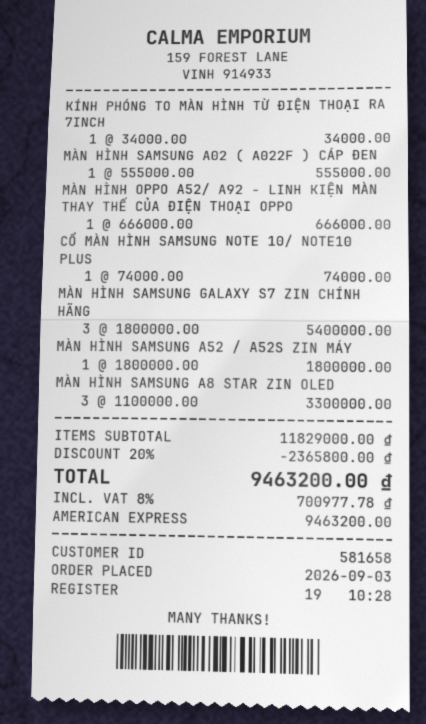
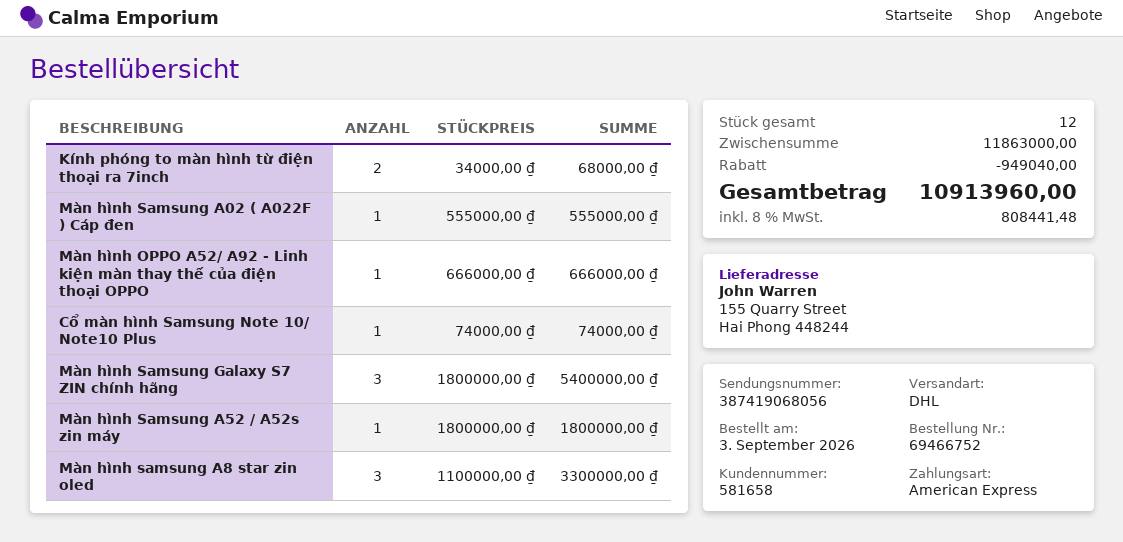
KÍNH PHÓNG TO MÀN HÌNH TỪ ĐIỆN THOẠI RA 7INCH: 1 x 34000.00 = 34000.00 -> 2 x 34000.00 = 68000.00
subtotal: 11829000.00 -> 11863000.00
discount: 2365800.00 -> 949040.00
tax: 8% = 700977.78 -> 8% = 808441.48
total: 9463200.00 -> 10913960.00

